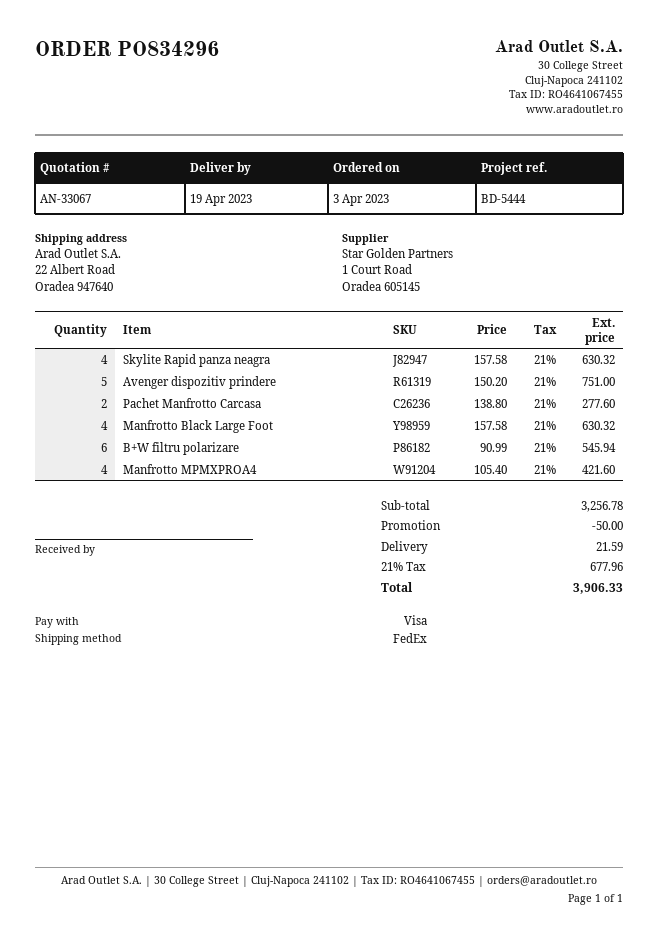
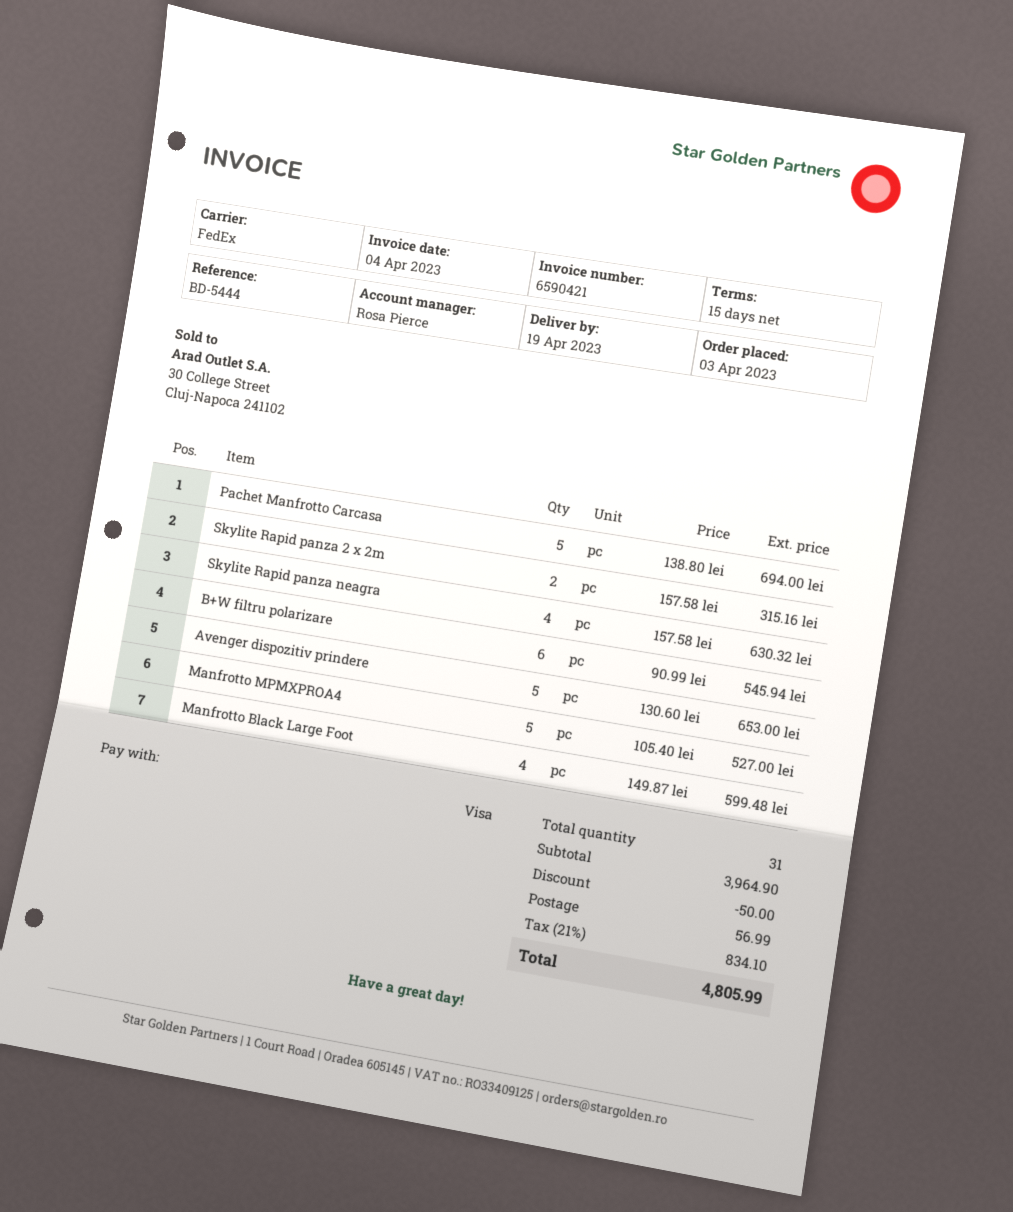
Avenger dispozitiv prindere: 5 x 150.20 = 751.00 -> 5 x 130.60 = 653.00
Pachet Manfrotto Carcasa: 2 x 138.80 = 277.60 -> 5 x 138.80 = 694.00
Manfrotto Black Large Foot: 4 x 157.58 = 630.32 -> 4 x 149.87 = 599.48
Manfrotto MPMXPROA4: 4 x 105.40 = 421.60 -> 5 x 105.40 = 527.00
Skylite Rapid panza 2 x 2m: none -> 2 x 157.58 = 315.16
subtotal: 3256.78 -> 3964.90
shipping: 21.59 -> 56.99
tax: 21% = 677.96 -> 21% = 834.10
total: 3906.33 -> 4805.99

